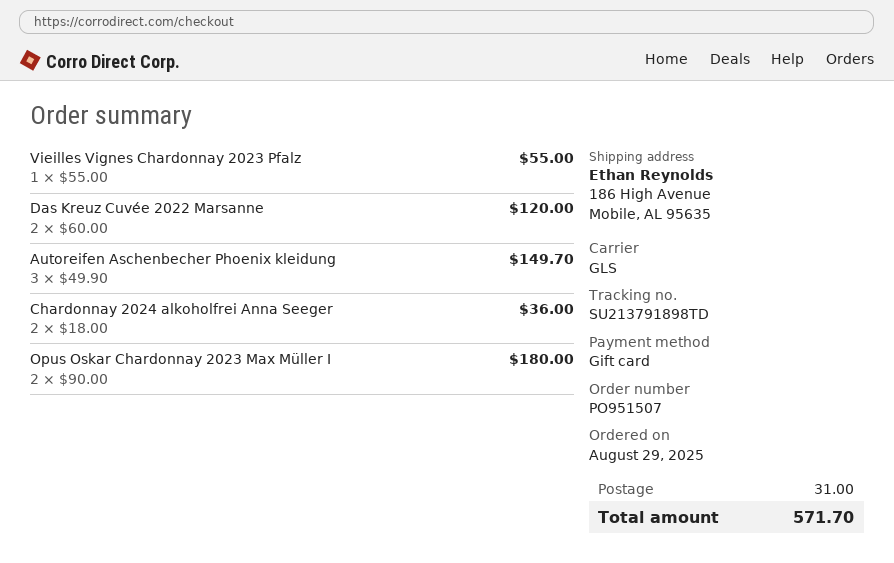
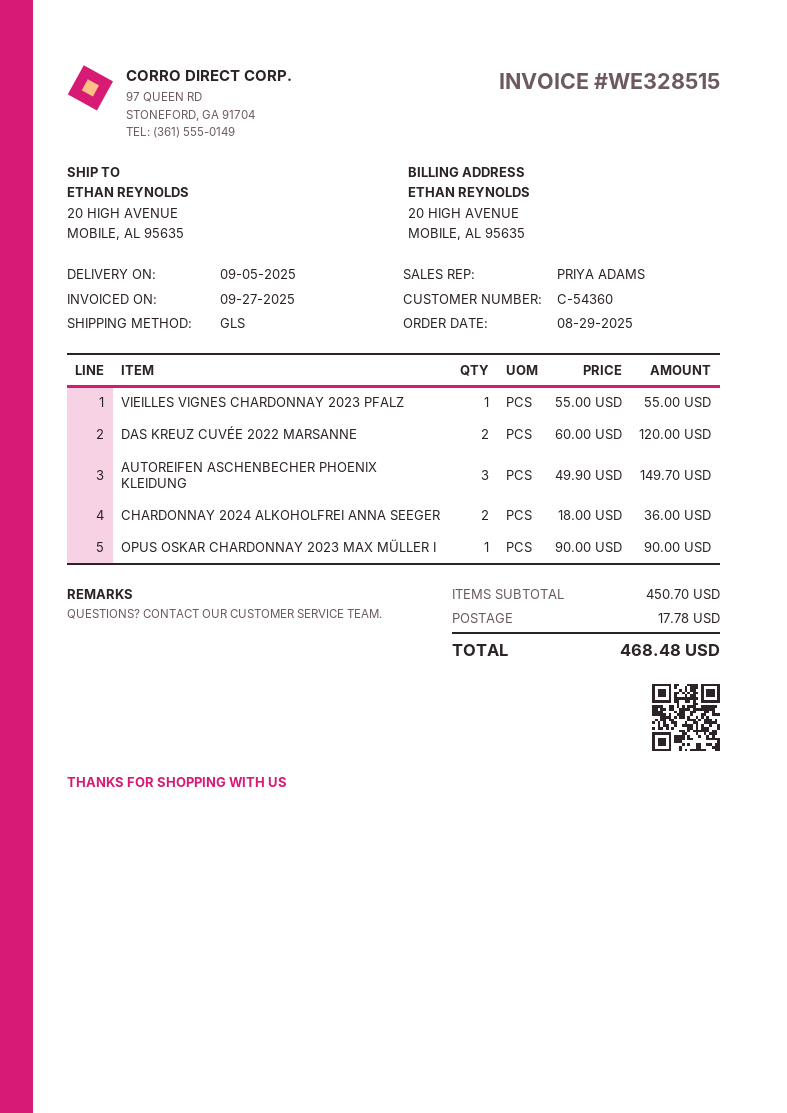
ship to: 186 High Avenue, Mobile, AL 95635 -> 20 HIGH AVENUE, MOBILE, AL 95635
Opus Oskar Chardonnay 2023 Max Müller I: 2 x 90.00 = 180.00 -> 1 x 90.00 = 90.00
shipping: 31.00 -> 17.78
total: 571.70 -> 468.48

